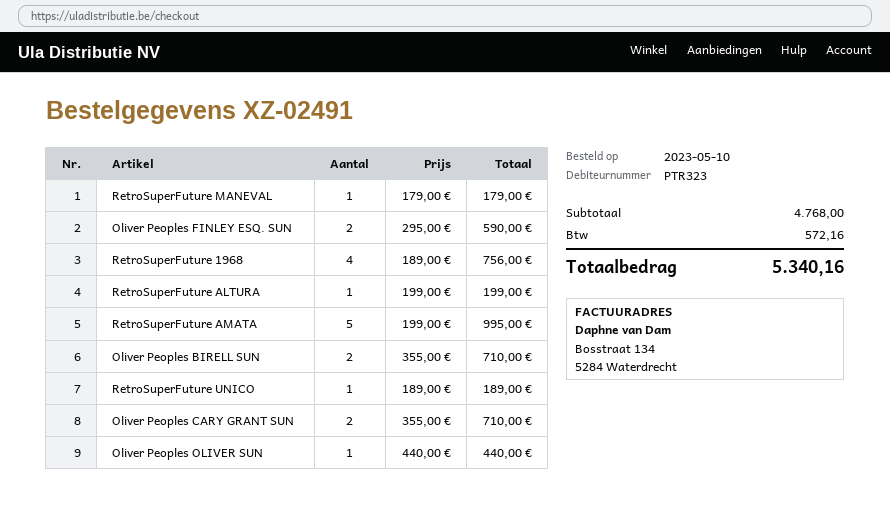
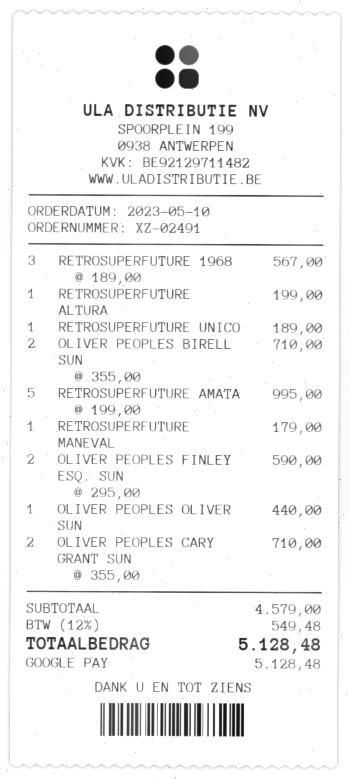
RetroSuperFuture 1968: 4 x 189.00 = 756.00 -> 3 x 189.00 = 567.00
subtotal: 4768.00 -> 4579.00
tax: 572.16 -> 549.48
total: 5340.16 -> 5128.48

